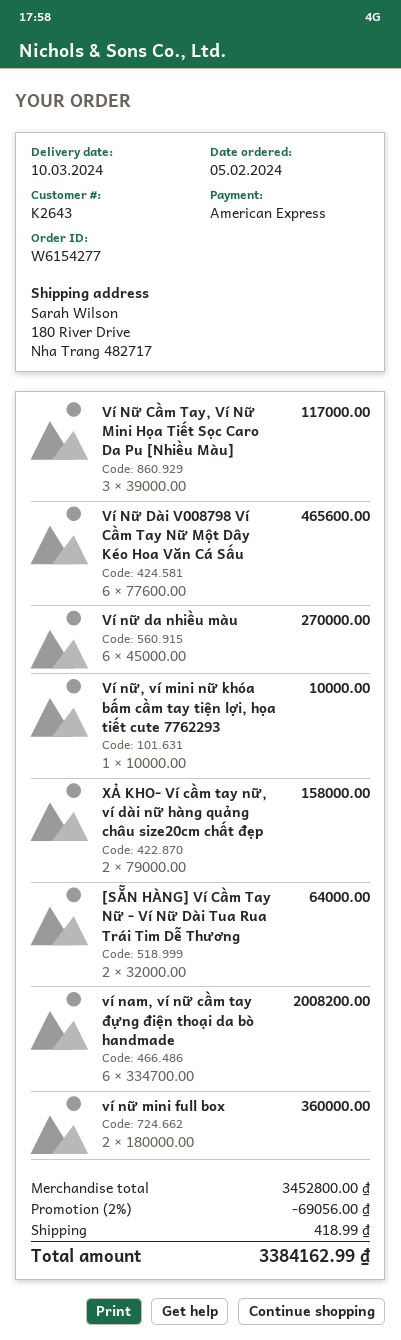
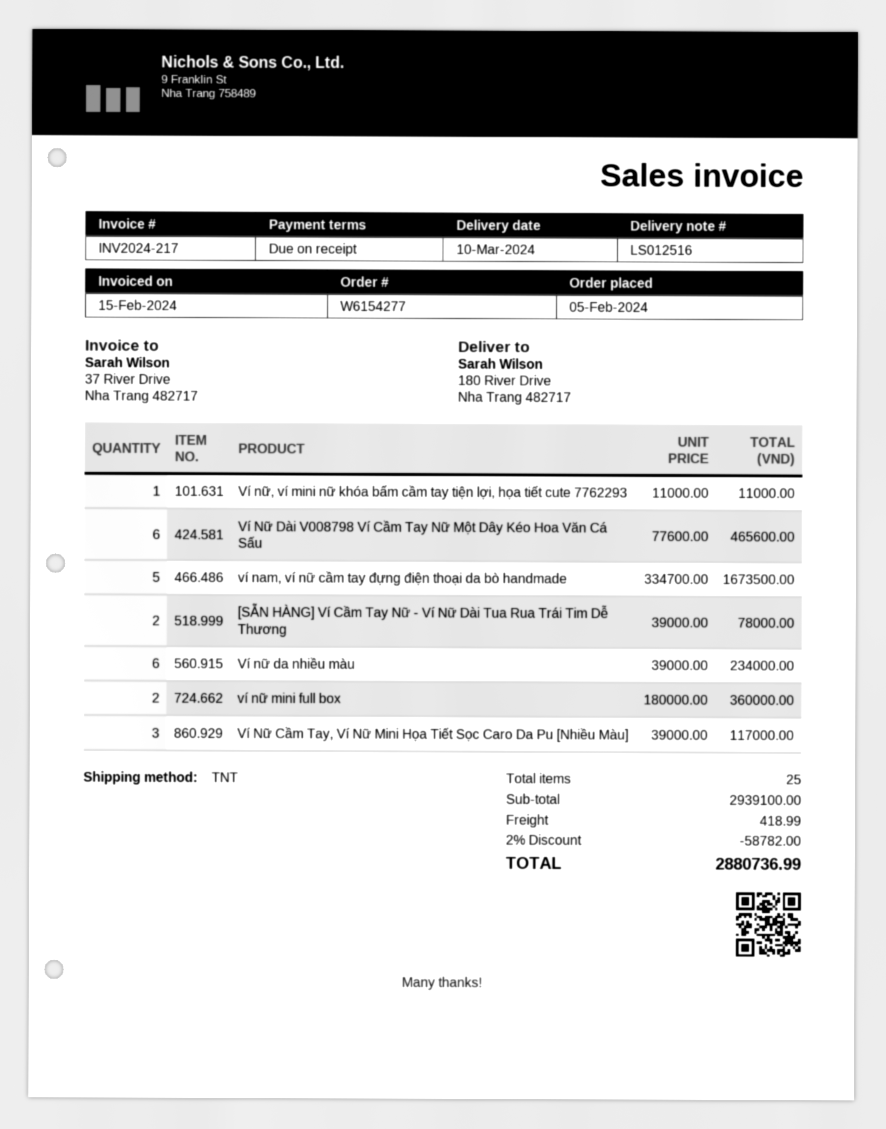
Ví nữ da nhiều màu: 6 x 45000.00 = 270000.00 -> 6 x 39000.00 = 234000.00
Ví nữ, ví mini nữ khóa bấm cầm tay tiện lợi, họa tiết cute 7762293: 1 x 10000.00 = 10000.00 -> 1 x 11000.00 = 11000.00
XẢ KHO- Ví cầm tay nữ, ví dài nữ hàng quảng châu size20cm chất đẹp: 2 x 79000.00 = 158000.00 -> none
[SẴN HÀNG] Ví Cầm Tay Nữ - Ví Nữ Dài Tua Rua Trái Tim Dễ Thương: 2 x 32000.00 = 64000.00 -> 2 x 39000.00 = 78000.00
ví nam, ví nữ cầm tay đựng điện thoại da bò handmade: 6 x 334700.00 = 2008200.00 -> 5 x 334700.00 = 1673500.00
subtotal: 3452800.00 -> 2939100.00
discount: 2% = 69056.00 -> 2% = 58782.00
total: 3384162.99 -> 2880736.99

